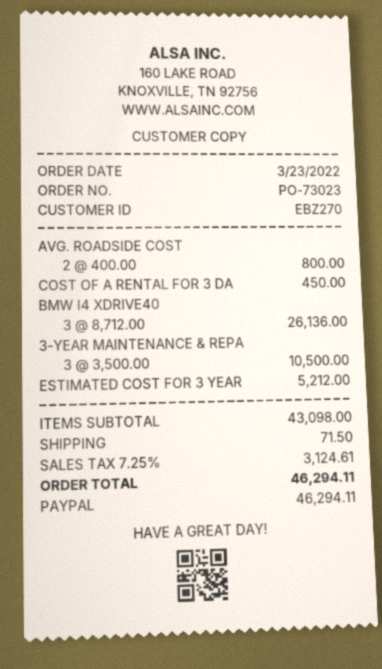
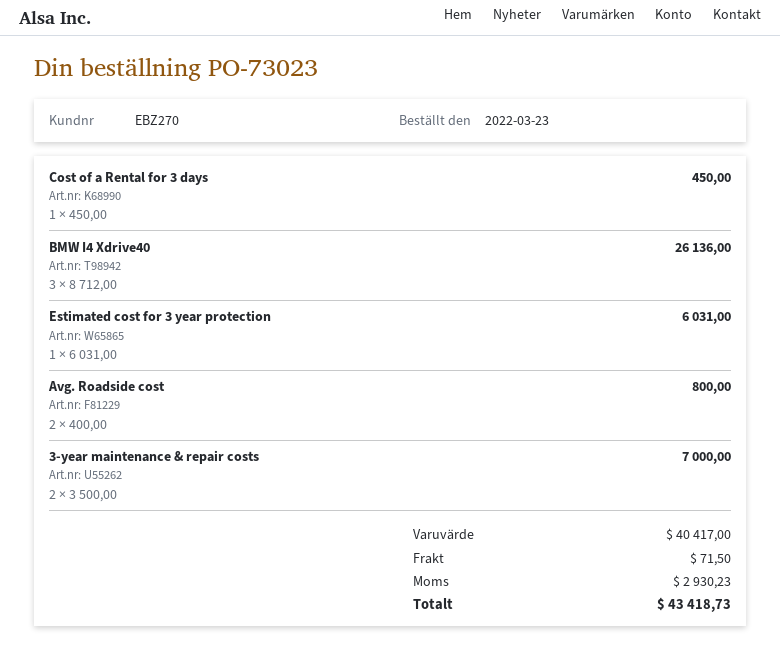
3-YEAR MAINTENANCE & REPA: 3 x 3500.00 = 10500.00 -> 2 x 3500.00 = 7000.00
ESTIMATED COST FOR 3 YEAR: 1 x 5212.00 = 5212.00 -> 1 x 6031.00 = 6031.00
subtotal: 43098.00 -> 40417.00
tax: 3124.61 -> 2930.23
total: 46294.11 -> 43418.73

